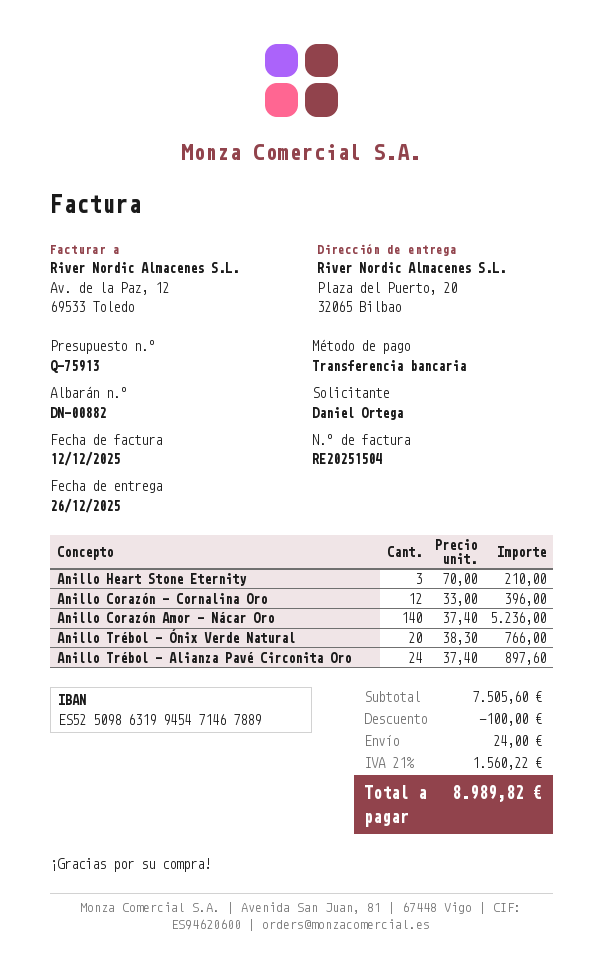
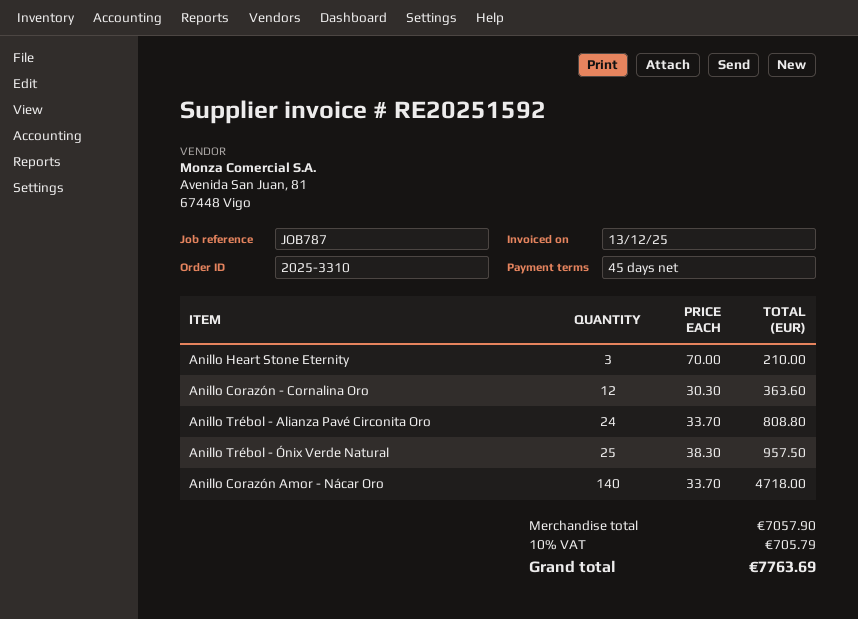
invoice number: RE20251504 -> RE20251592
invoice date: 2025-12-12 -> 2025-12-13
Anillo Corazón - Cornalina Oro: 12 x 33.00 = 396.00 -> 12 x 30.30 = 363.60
Anillo Corazón Amor - Nácar Oro: 140 x 37.40 = 5236.00 -> 140 x 33.70 = 4718.00
Anillo Trébol - Ónix Verde Natural: 20 x 38.30 = 766.00 -> 25 x 38.30 = 957.50
Anillo Trébol - Alianza Pavé Circonita Oro: 24 x 37.40 = 897.60 -> 24 x 33.70 = 808.80
subtotal: 7505.60 -> 7057.90
discount: 100.00 -> none
shipping: 24.00 -> none
tax: 21% = 1560.22 -> 10% = 705.79
total: 8989.82 -> 7763.69

